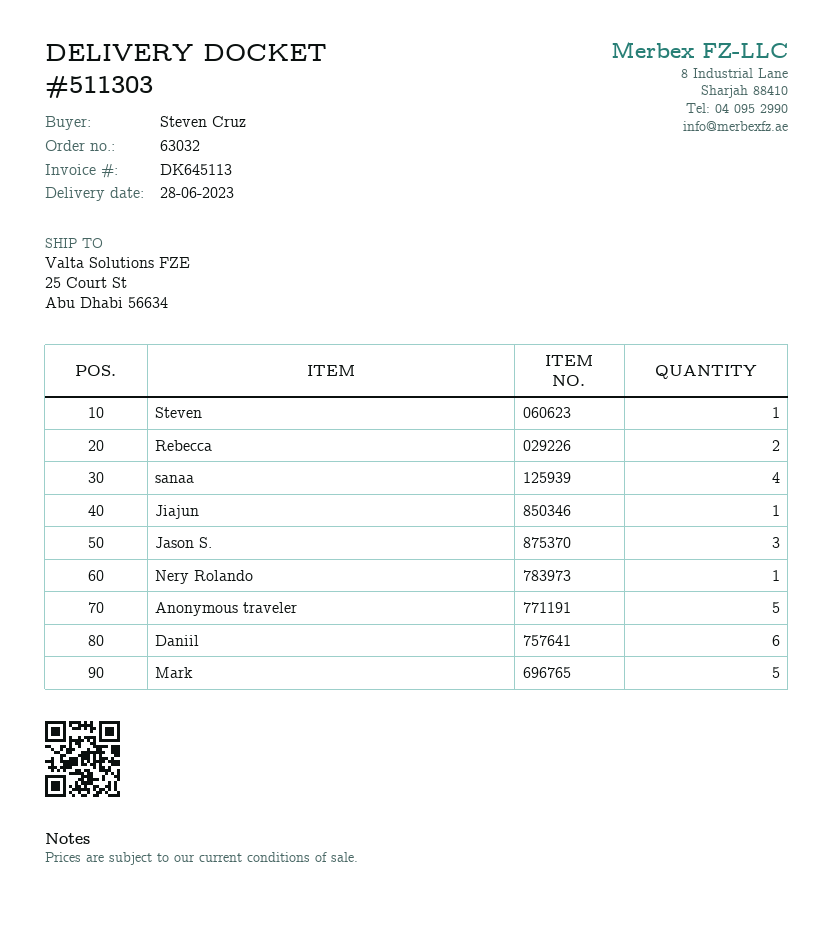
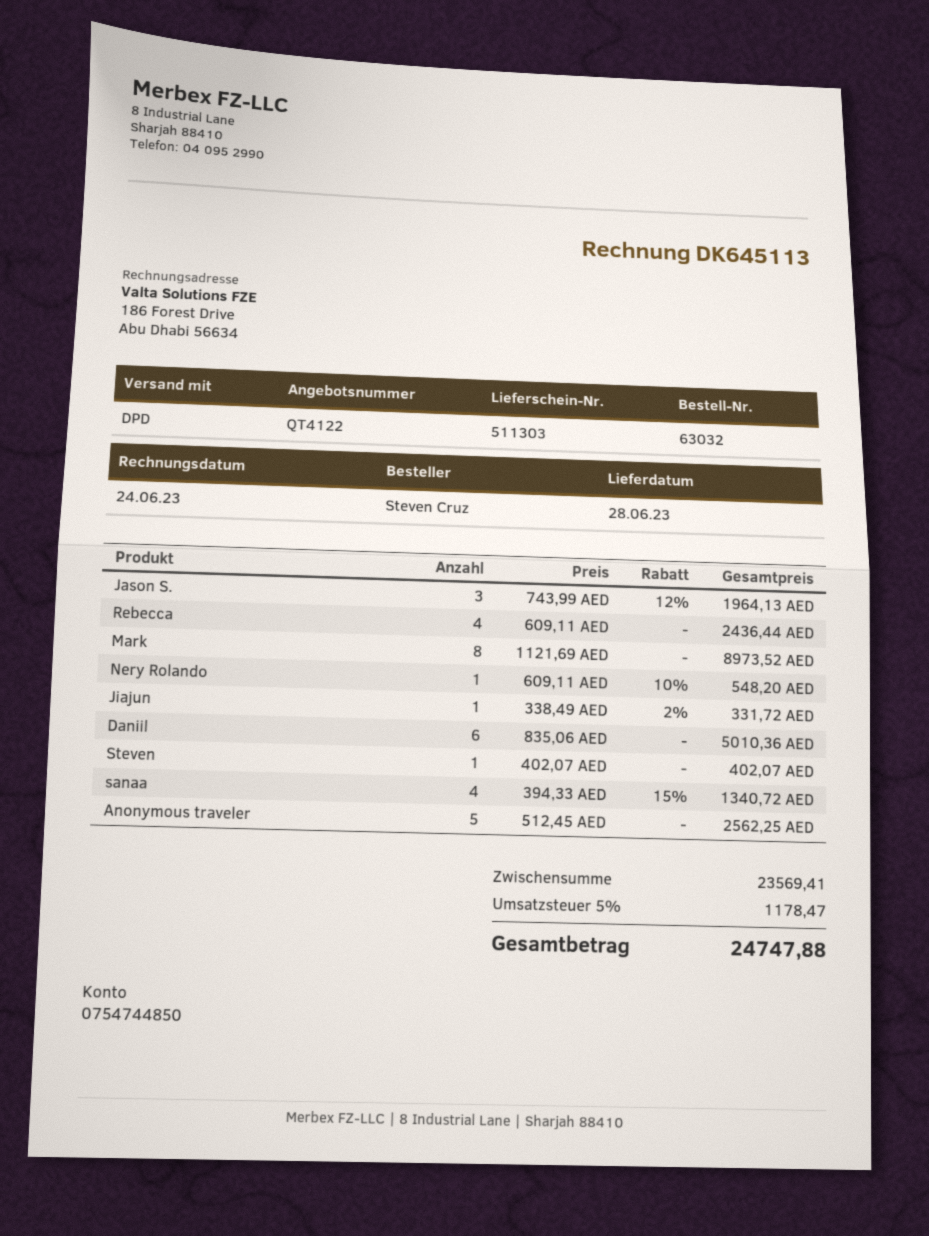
Rebecca: 2 -> 4
Mark: 5 -> 8

